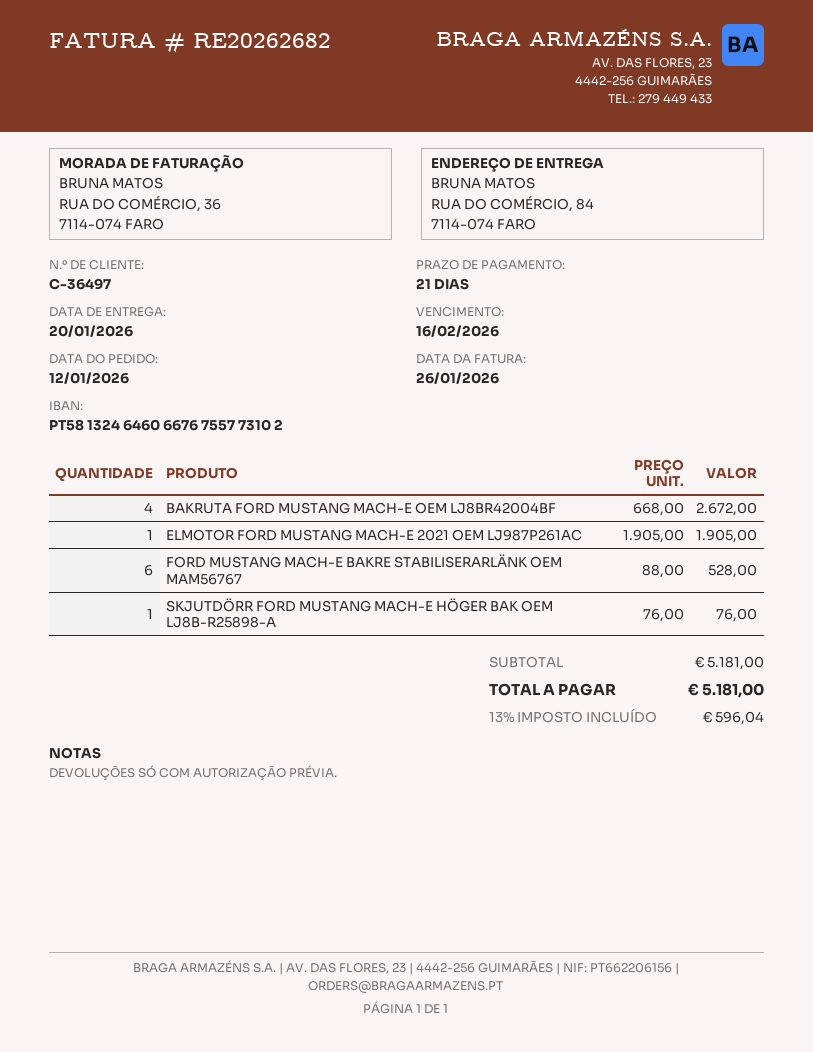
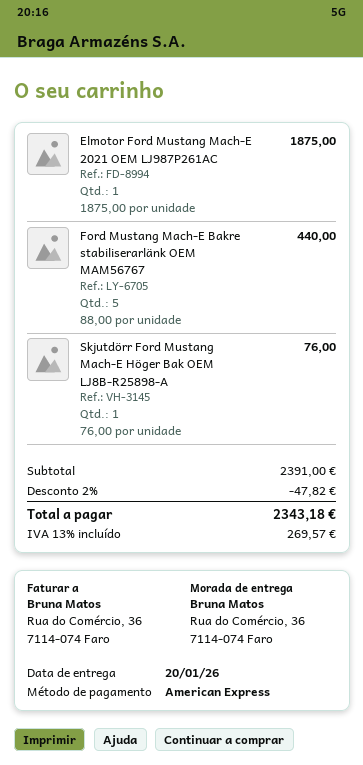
ship to: RUA DO COMÉRCIO, 84, 7114-074 FARO -> Rua do Comércio, 36, 7114-074 Faro
BAKRUTA FORD MUSTANG MACH-E OEM LJ8BR42004BF: 4 x 668.00 = 2672.00 -> none
ELMOTOR FORD MUSTANG MACH-E 2021 OEM LJ987P261AC: 1 x 1905.00 = 1905.00 -> 1 x 1875.00 = 1875.00
FORD MUSTANG MACH-E BAKRE STABILISERARLÄNK OEM MAM56767: 6 x 88.00 = 528.00 -> 5 x 88.00 = 440.00
subtotal: 5181.00 -> 2391.00
discount: none -> 2% = 47.82
tax: 13% = 596.04 -> 13% = 269.57
total: 5181.00 -> 2343.18

